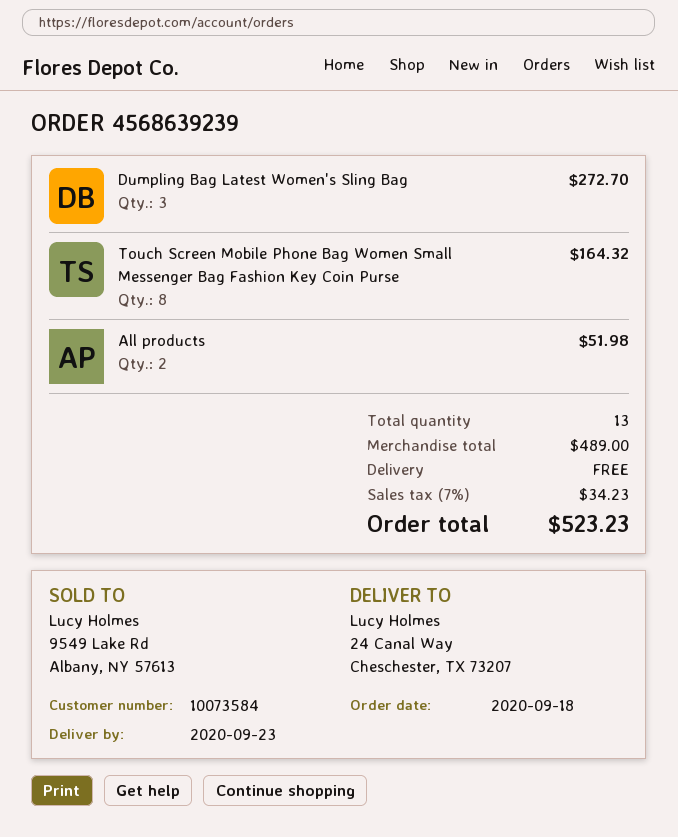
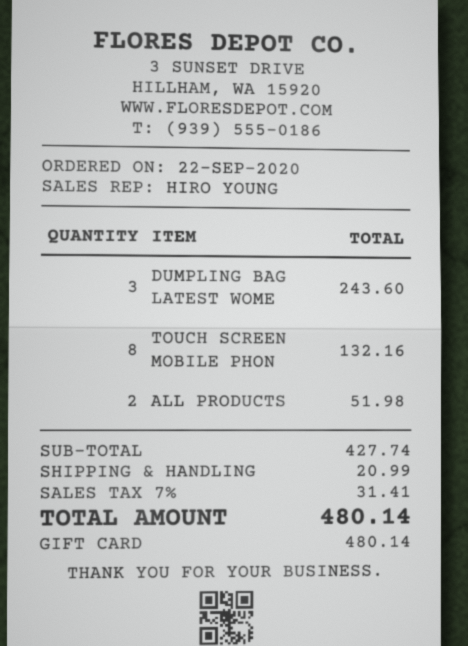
order date: 2020-09-18 -> 2020-09-22
Dumpling Bag Latest Women's Sling Bag: 3 for 272.70 -> 3 for 243.60
Touch Screen Mobile Phone Bag Women Small Messenger Bag Fashion Key Coin Purse: 8 for 164.32 -> 8 for 132.16
subtotal: 489.00 -> 427.74
shipping: 0.00 -> 20.99
tax: 7% = 34.23 -> 7% = 31.41
total: 523.23 -> 480.14

